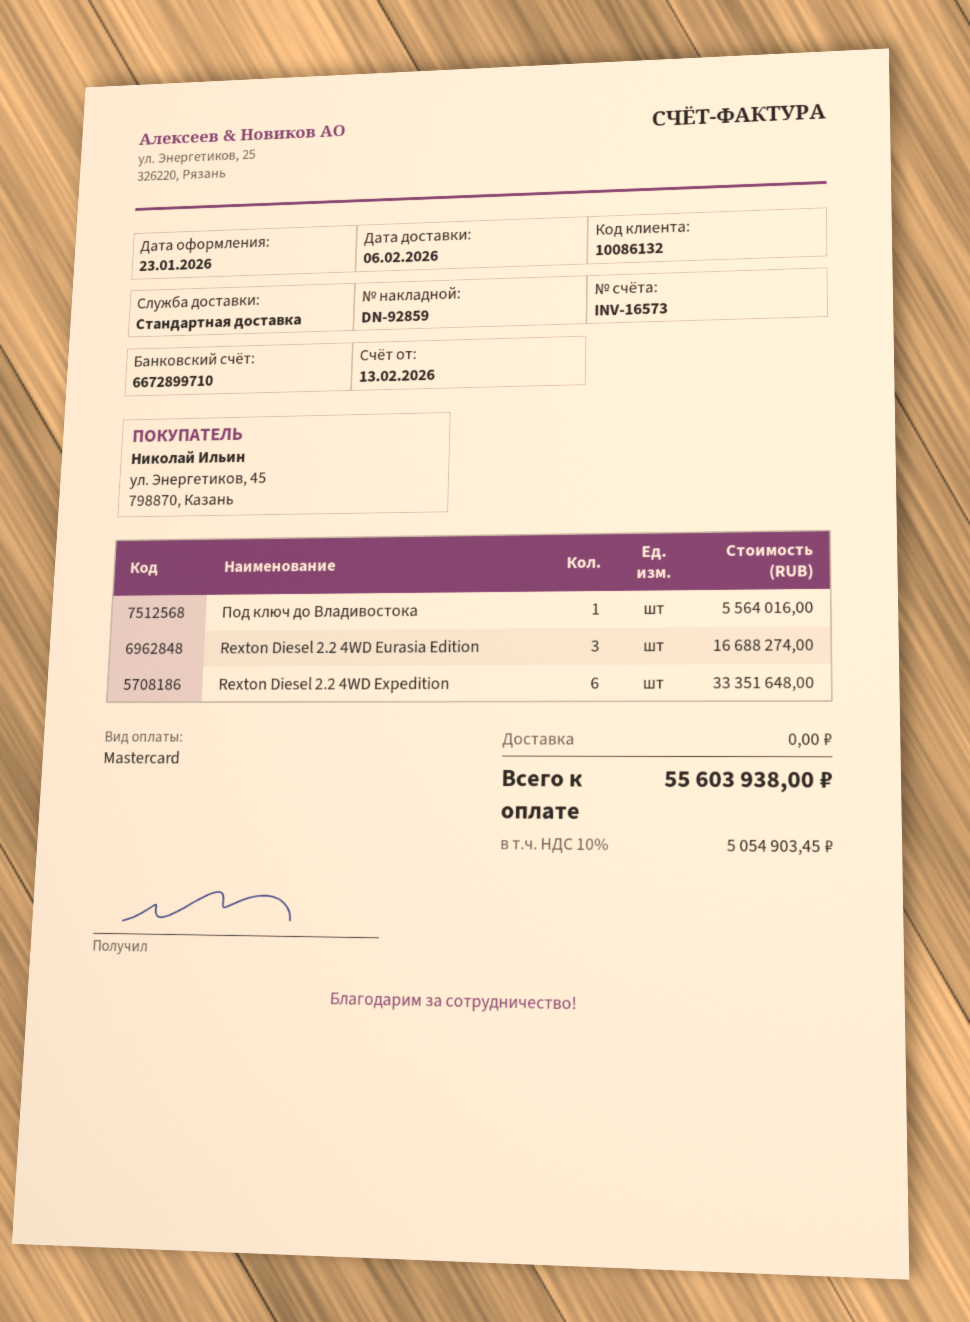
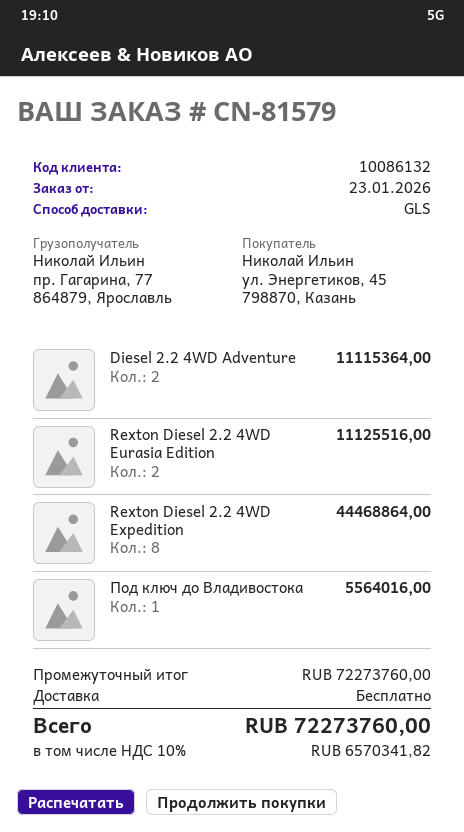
shipping method: standard -> GLS
Rexton Diesel 2.2 4WD Eurasia Edition: 3 for 16688274.00 -> 2 for 11125516.00
Rexton Diesel 2.2 4WD Expedition: 6 for 33351648.00 -> 8 for 44468864.00
Diesel 2.2 4WD Adventure: none -> 2 for 11115364.00
tax: 10% = 5054903.45 -> 10% = 6570341.82
total: 55603938.00 -> 72273760.00

